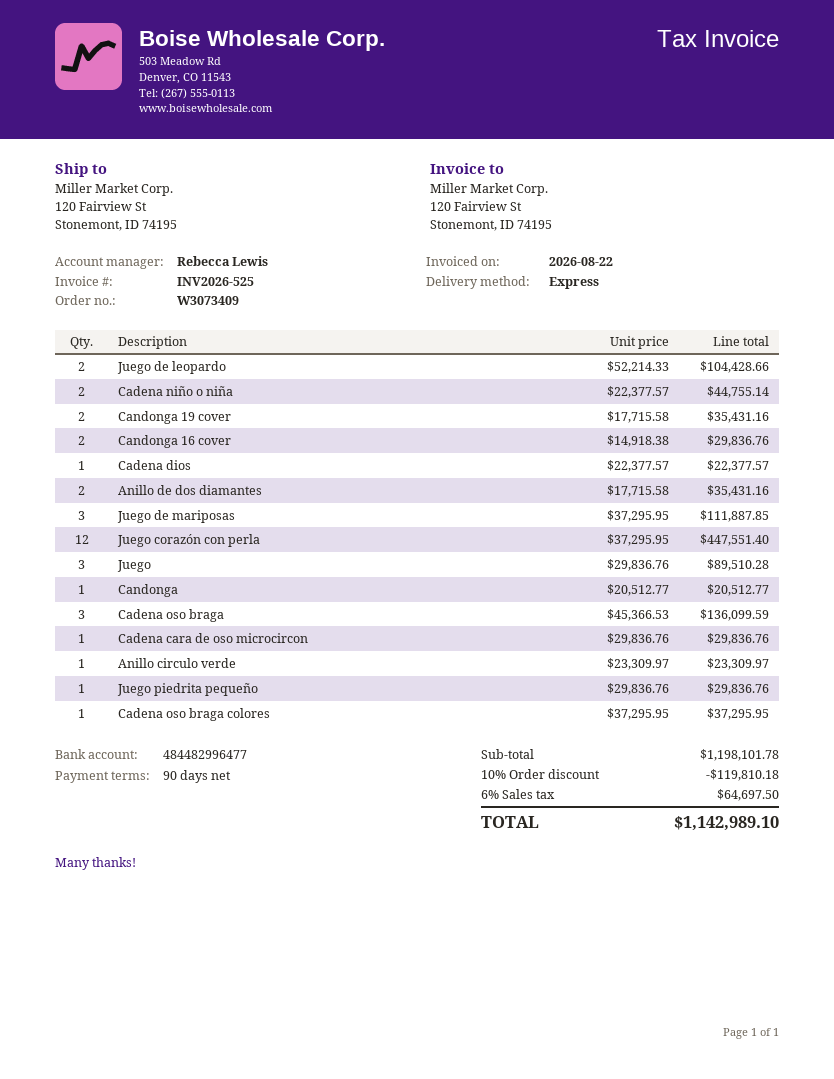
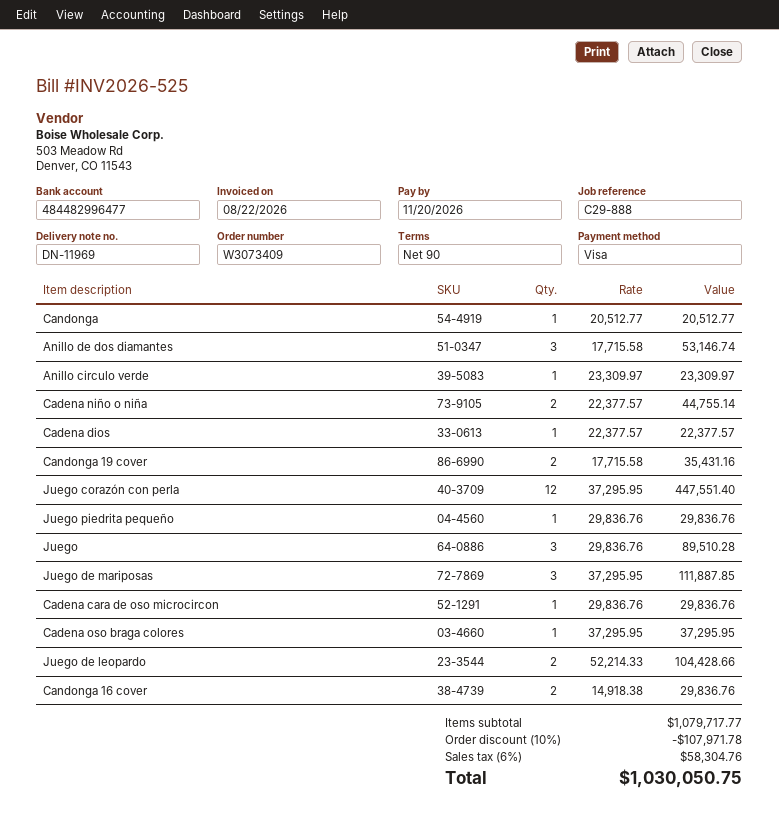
Anillo de dos diamantes: 2 x 17715.58 = 35431.16 -> 3 x 17715.58 = 53146.74
Cadena oso braga: 3 x 45366.53 = 136099.59 -> none
subtotal: 1198101.78 -> 1079717.77
discount: 10% = 119810.18 -> 10% = 107971.78
tax: 6% = 64697.50 -> 6% = 58304.76
total: 1142989.10 -> 1030050.75

